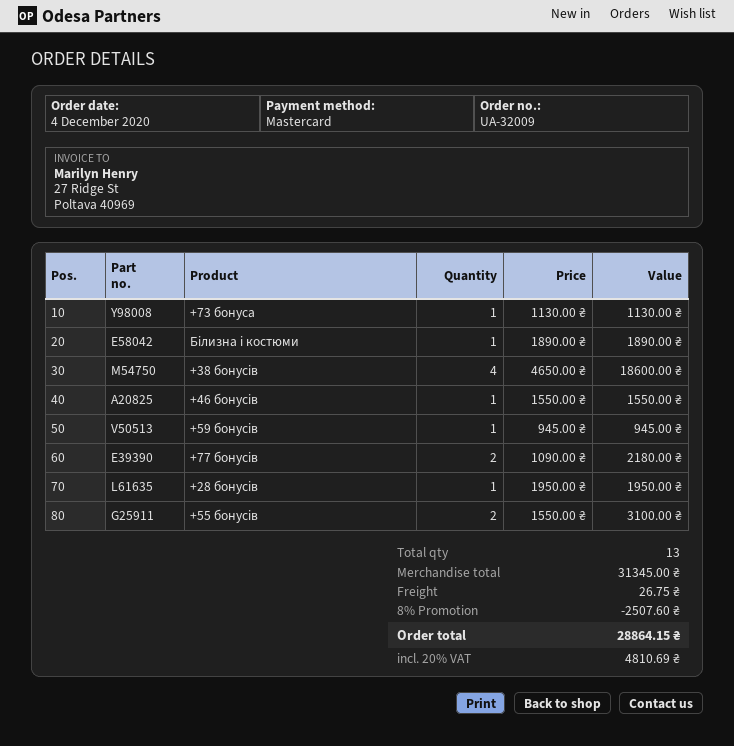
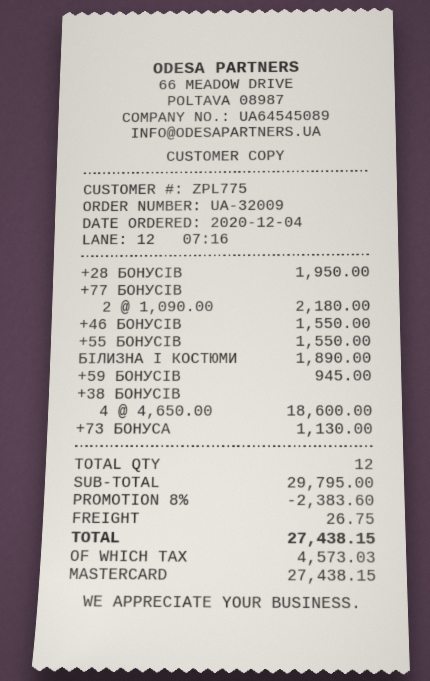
+55 бонусів: 2 x 1550.00 = 3100.00 -> 1 x 1550.00 = 1550.00
total quantity: 13 -> 12
subtotal: 31345.00 -> 29795.00
discount: 8% = 2507.60 -> 8% = 2383.60
tax: 4810.69 -> 4573.03
total: 28864.15 -> 27438.15

